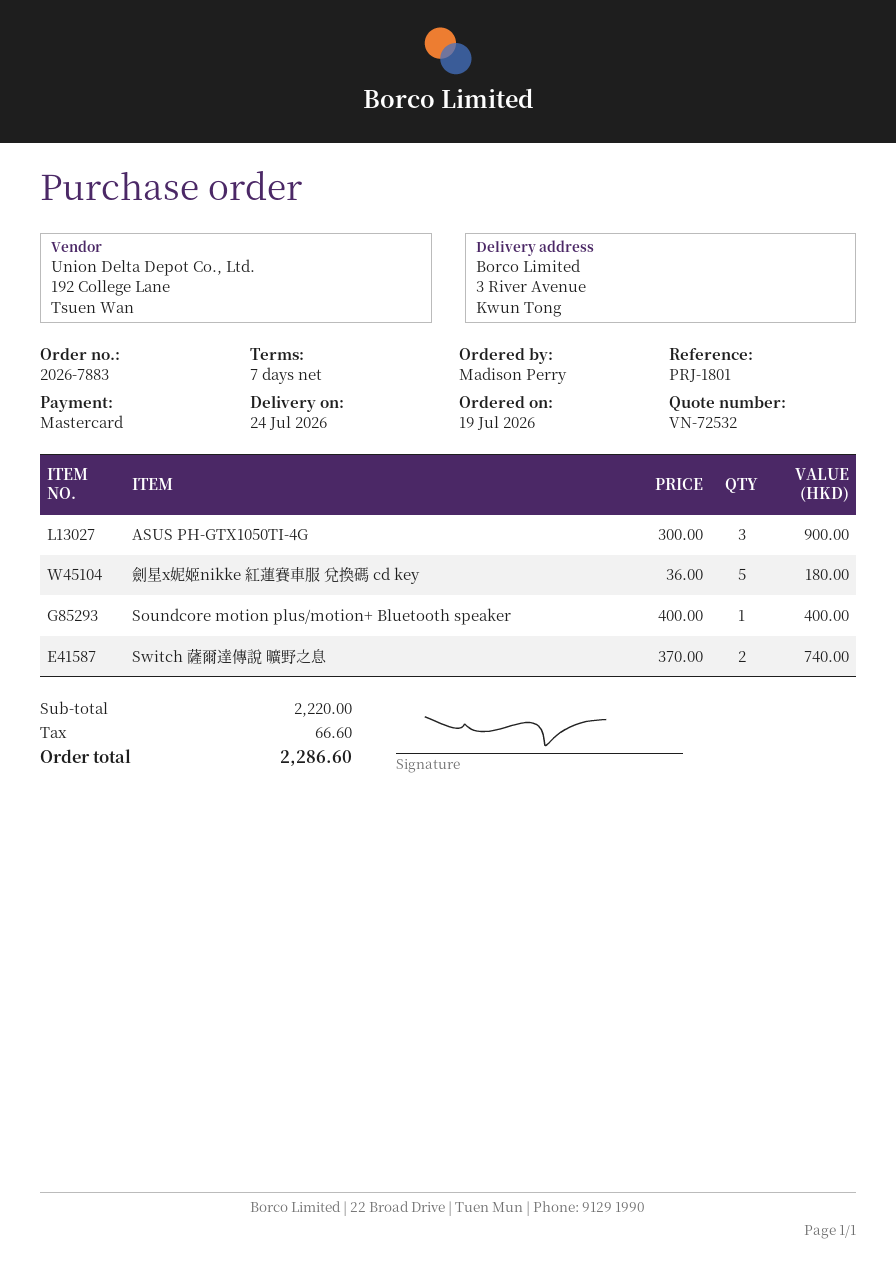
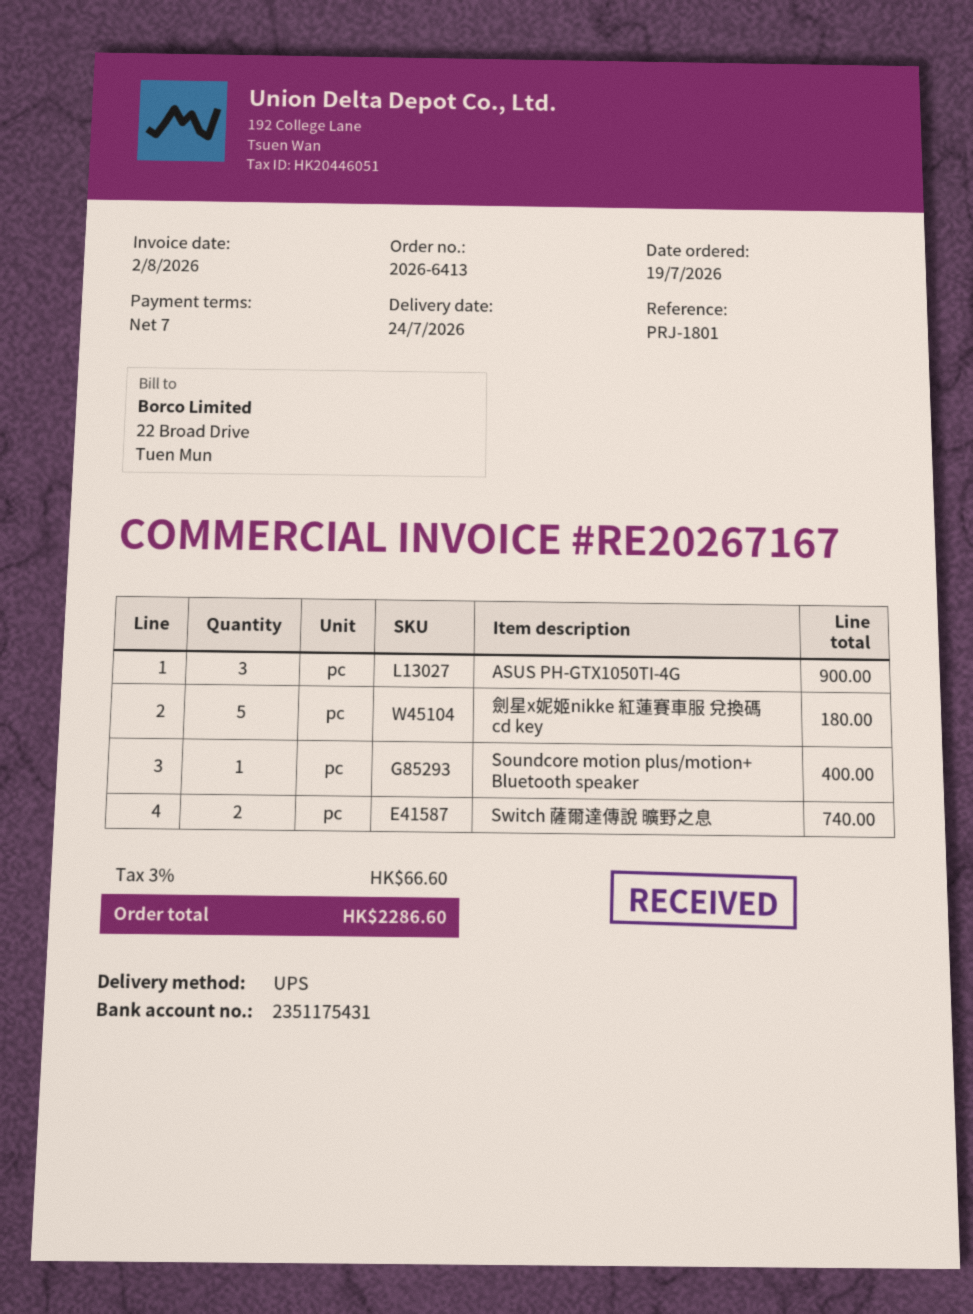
order number: 2026-7883 -> 2026-6413

